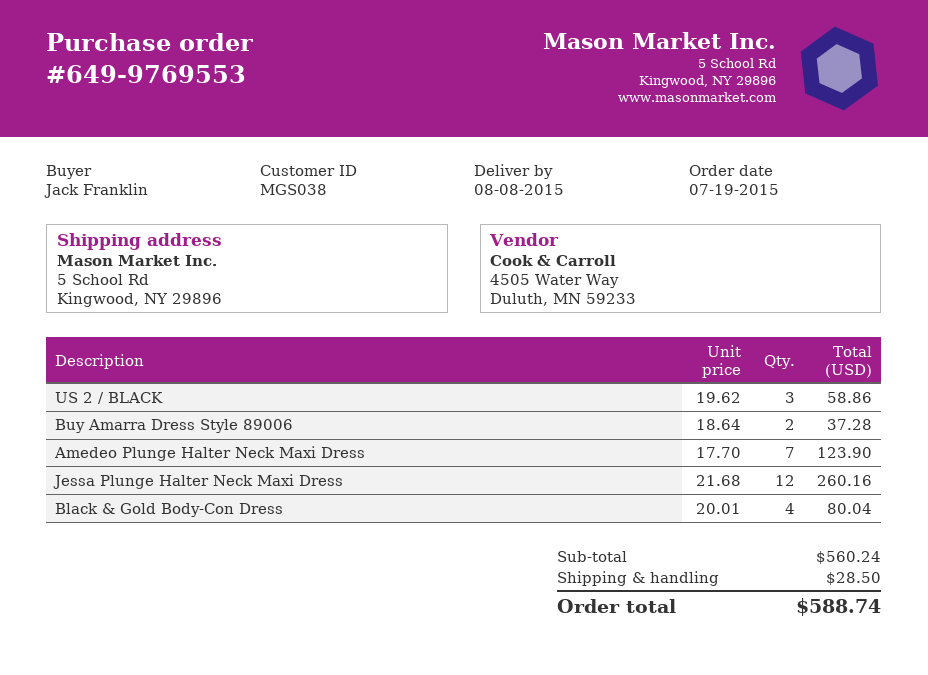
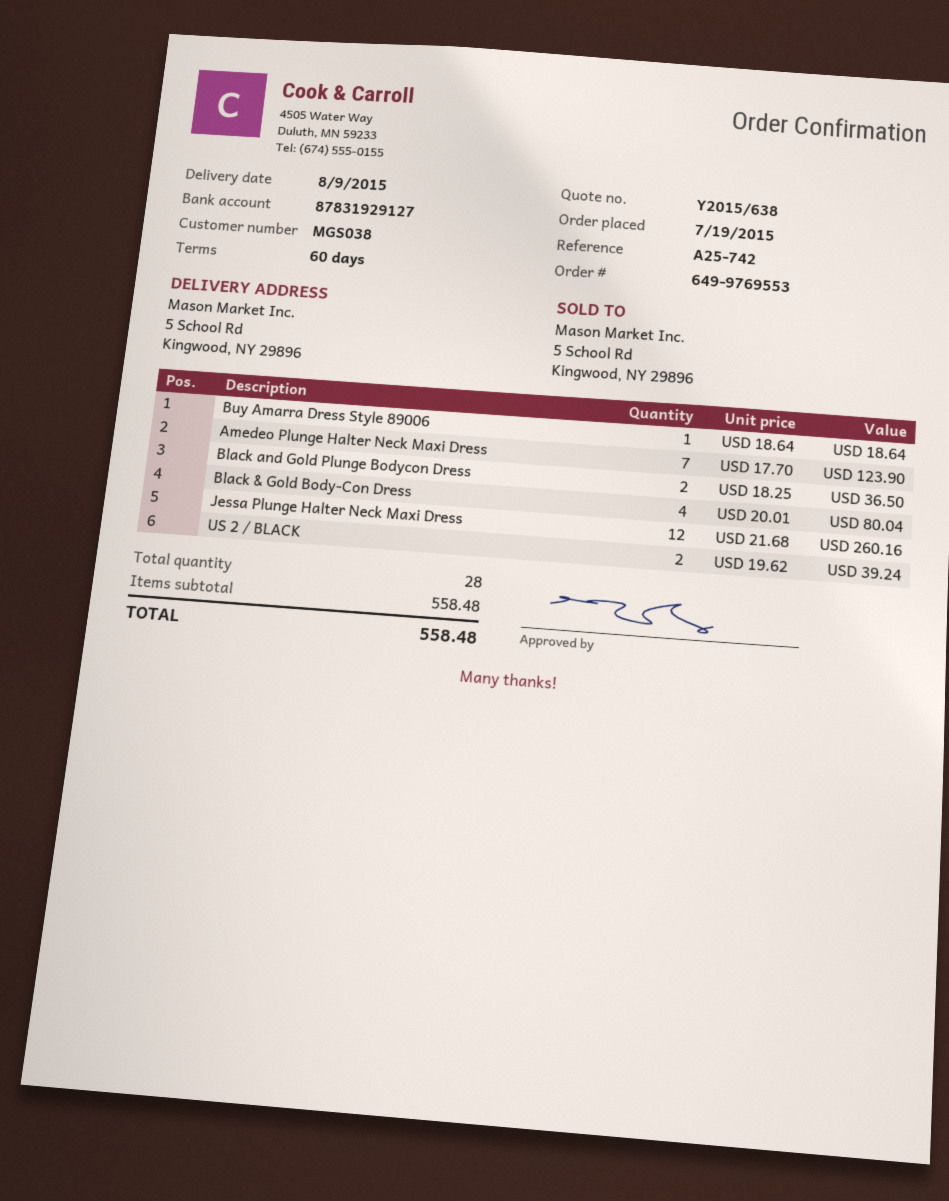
delivery date: 2015-08-08 -> 2015-08-09
US 2 / BLACK: 3 x 19.62 = 58.86 -> 2 x 19.62 = 39.24
Buy Amarra Dress Style 89006: 2 x 18.64 = 37.28 -> 1 x 18.64 = 18.64
Black and Gold Plunge Bodycon Dress: none -> 2 x 18.25 = 36.50
subtotal: 560.24 -> 558.48
shipping: 28.50 -> none
total: 588.74 -> 558.48

